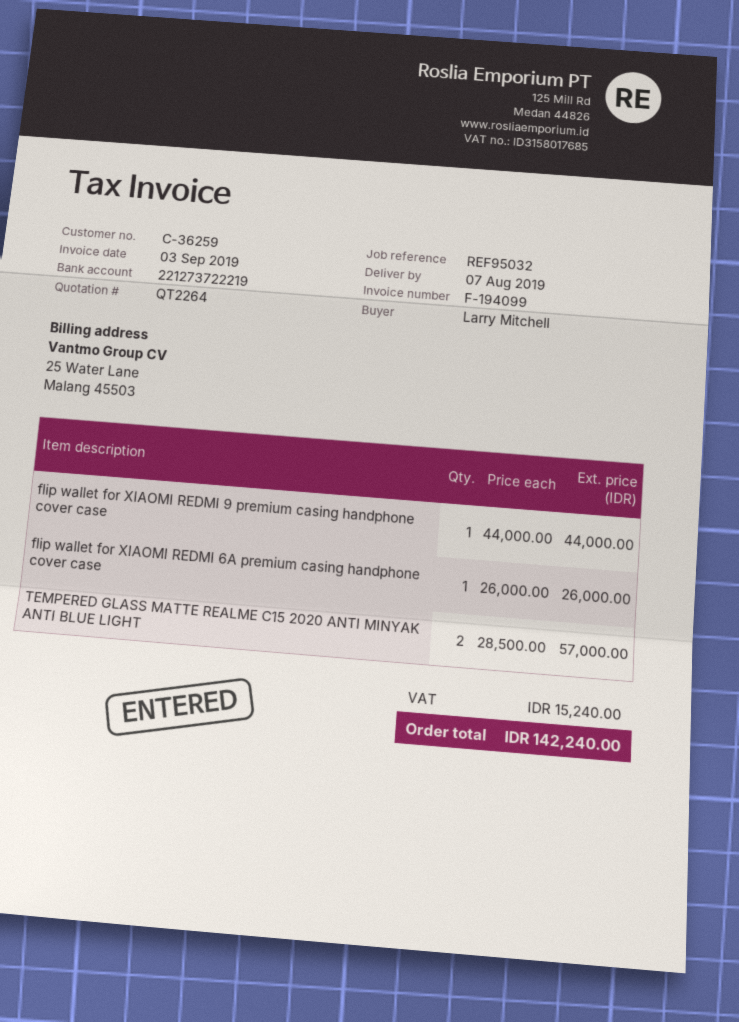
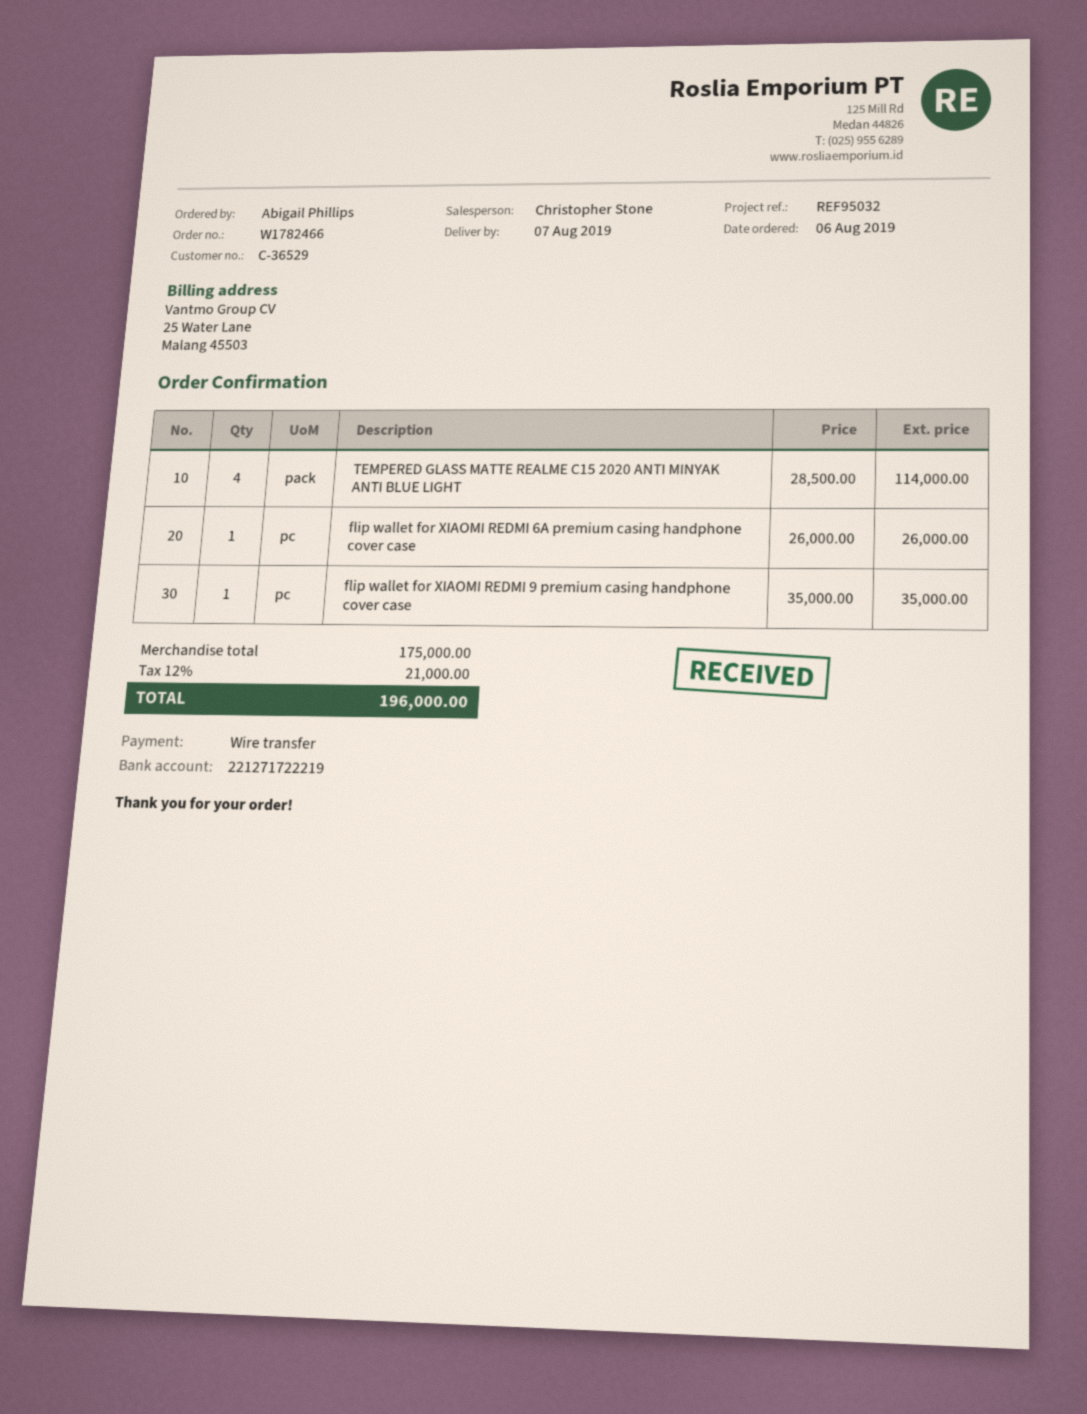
customer number: C-36259 -> C-36529
ordered by: Larry Mitchell -> Abigail Phillips
bank account: 221273722219 -> 221271722219
flip wallet for XIAOMI REDMI 9 premium casing handphone cover case: 1 x 44000.00 = 44000.00 -> 1 x 35000.00 = 35000.00
TEMPERED GLASS MATTE REALME C15 2020 ANTI MINYAK ANTI BLUE LIGHT: 2 x 28500.00 = 57000.00 -> 4 x 28500.00 = 114000.00
tax: 15240.00 -> 21000.00
total: 142240.00 -> 196000.00

